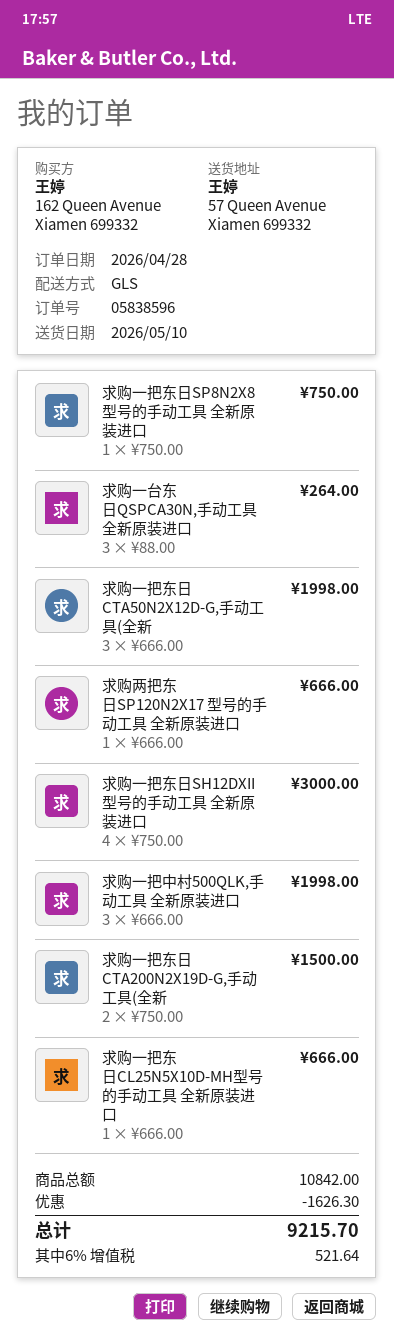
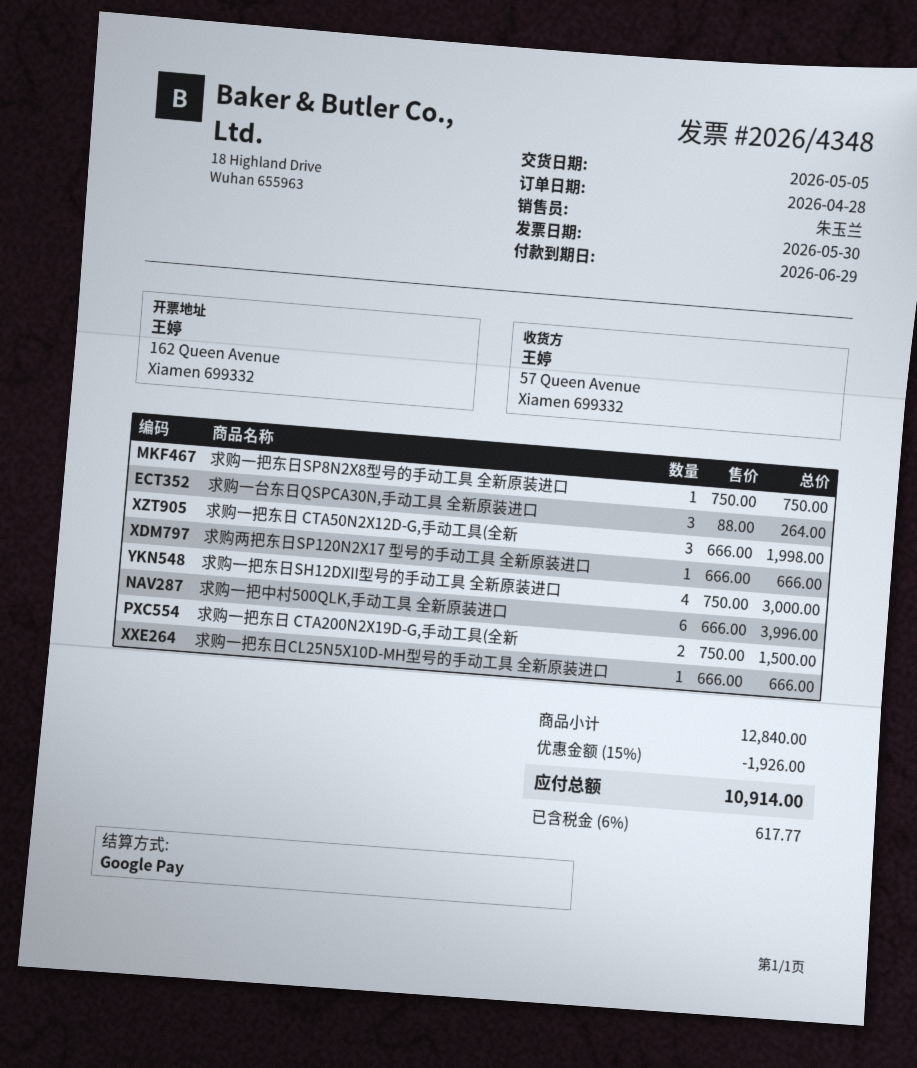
delivery date: 2026-05-10 -> 2026-05-05
求购一把中村500QLK,手动工具 全新原装进口: 3 x 666.00 = 1998.00 -> 6 x 666.00 = 3996.00
subtotal: 10842.00 -> 12840.00
discount: 1626.30 -> 1926.00
tax: 6% = 521.64 -> 6% = 617.77
total: 9215.70 -> 10914.00

